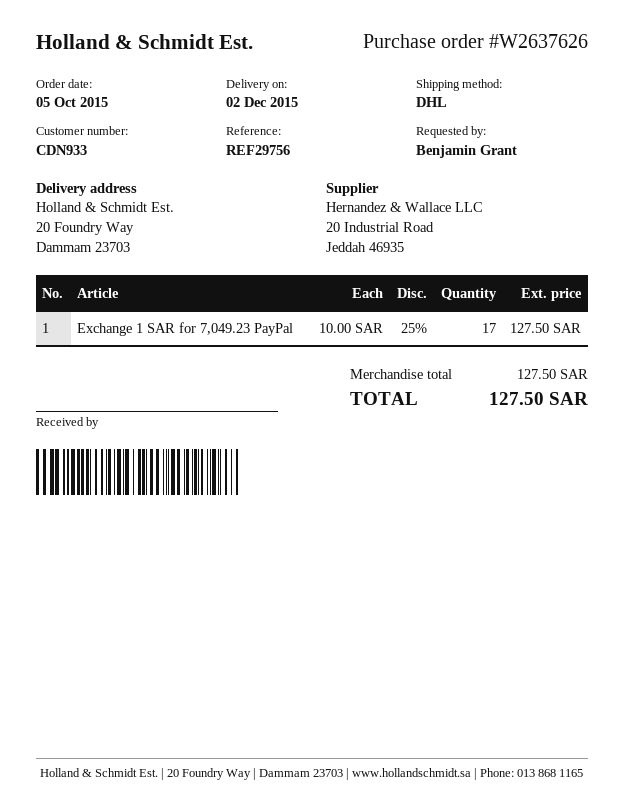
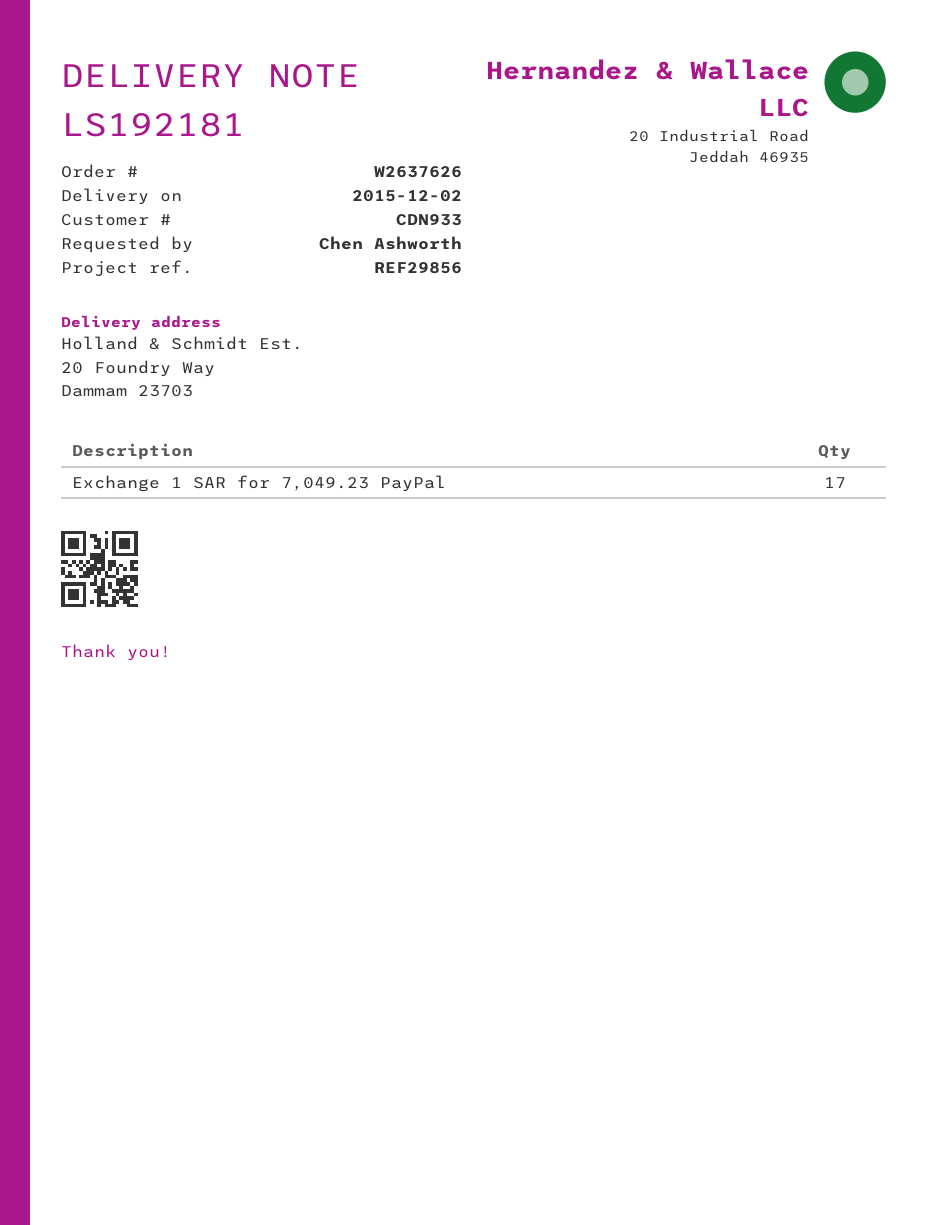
reference: REF29756 -> REF29856
ordered by: Benjamin Grant -> Chen Ashworth

